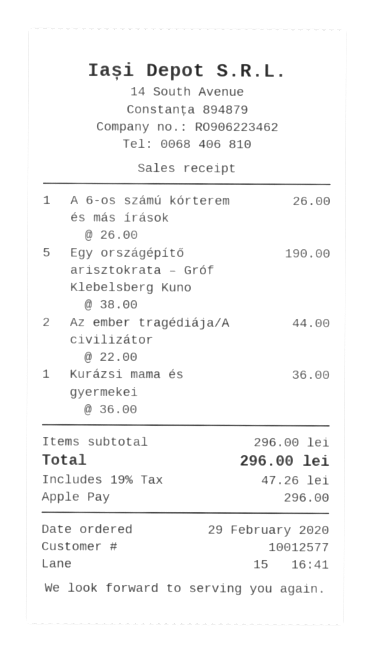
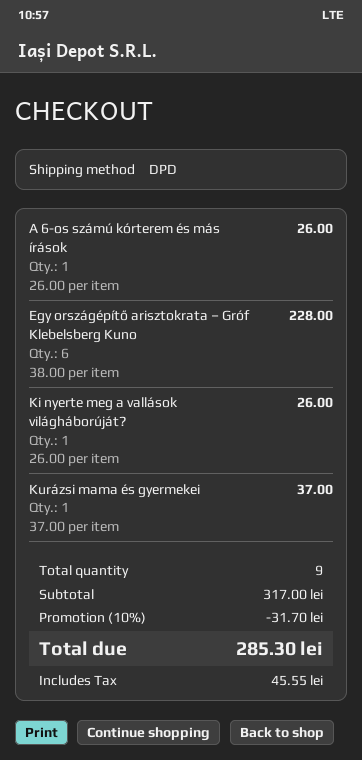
Egy országépítő arisztokrata – Gróf Klebelsberg Kuno: 5 x 38.00 = 190.00 -> 6 x 38.00 = 228.00
Az ember tragédiája/A civilizátor: 2 x 22.00 = 44.00 -> none
Kurázsi mama és gyermekei: 1 x 36.00 = 36.00 -> 1 x 37.00 = 37.00
Ki nyerte meg a vallások világháborúját?: none -> 1 x 26.00 = 26.00
subtotal: 296.00 -> 317.00
discount: none -> 10% = 31.70
tax: 47.26 -> 45.55
total: 296.00 -> 285.30

